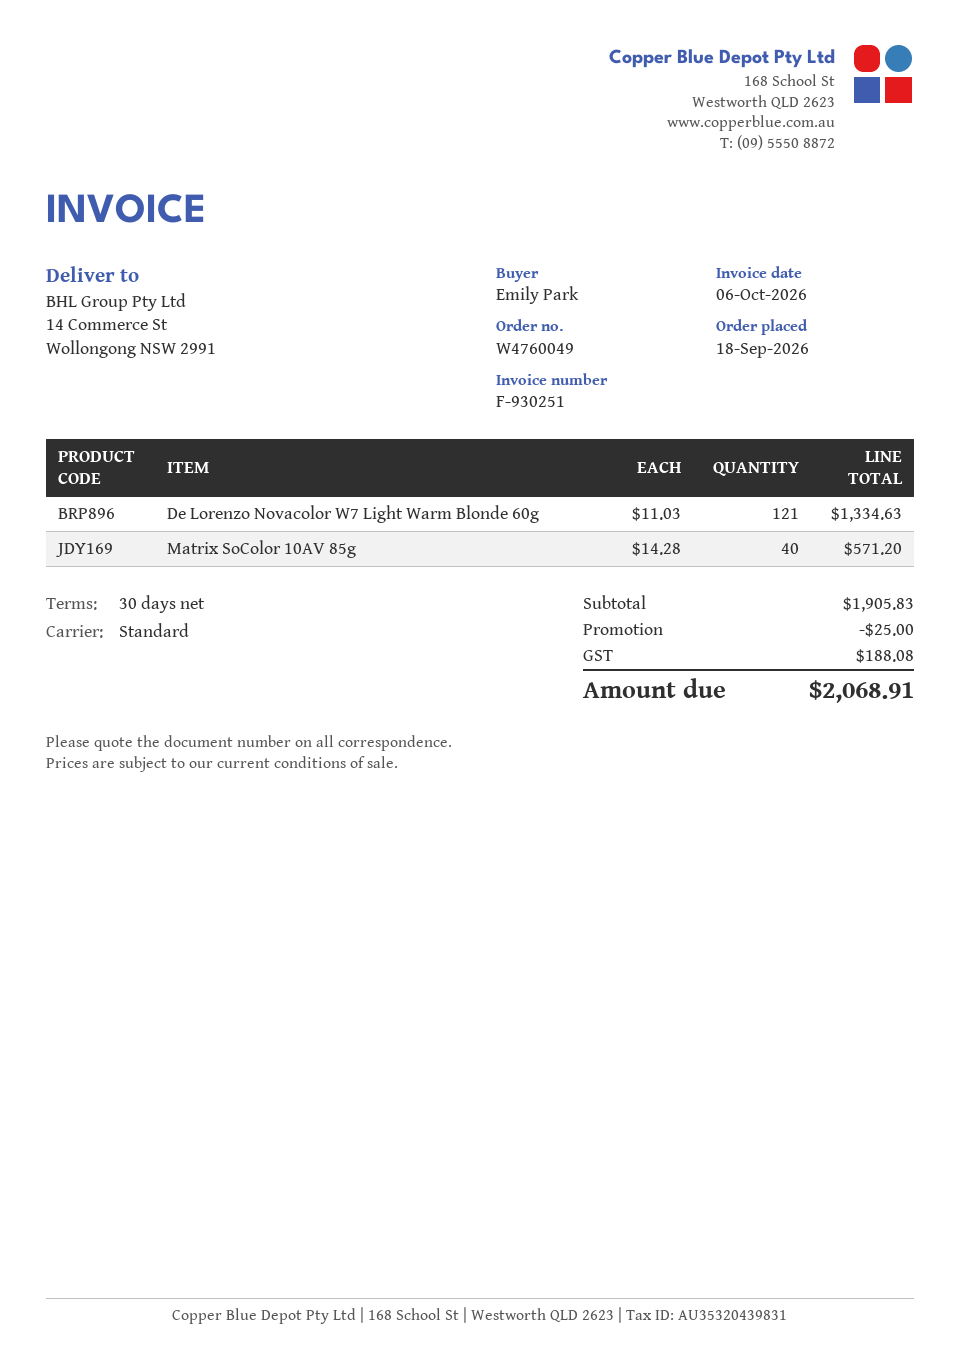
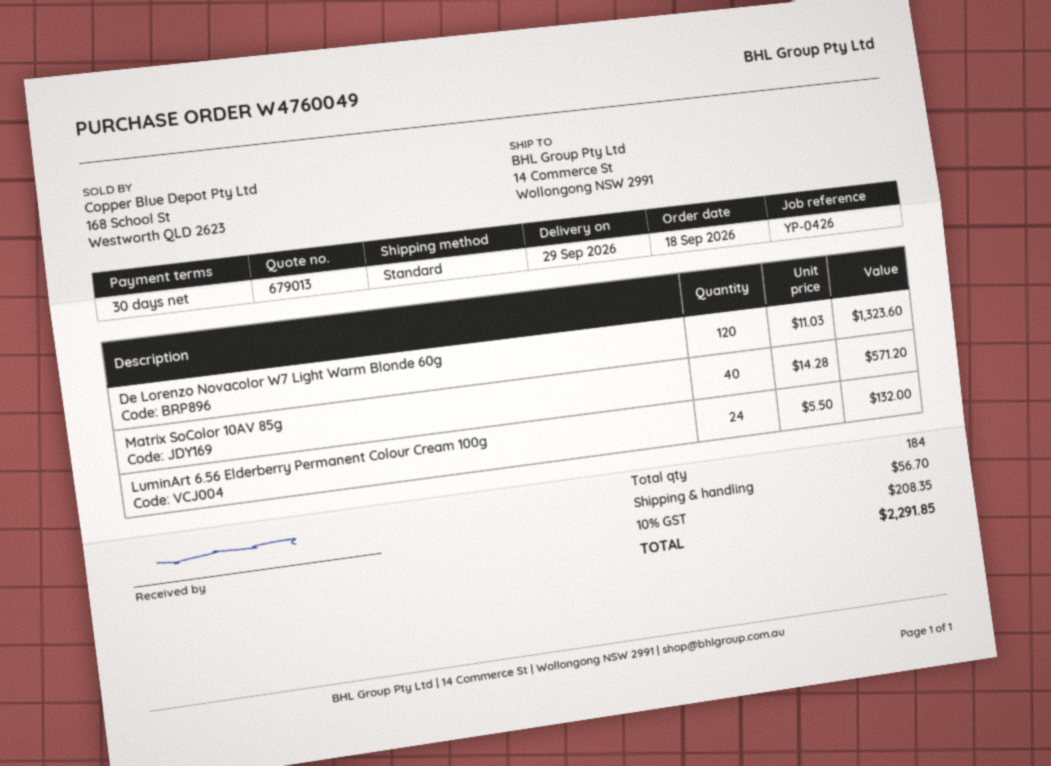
De Lorenzo Novacolor W7 Light Warm Blonde 60g: 121 x 11.03 = 1334.63 -> 120 x 11.03 = 1323.60
LuminArt 6.56 Elderberry Permanent Colour Cream 100g: none -> 24 x 5.50 = 132.00
discount: 25.00 -> none
shipping: none -> 56.70
tax: 188.08 -> 208.35
total: 2068.91 -> 2291.85

